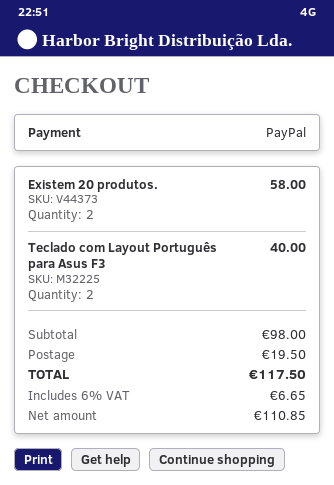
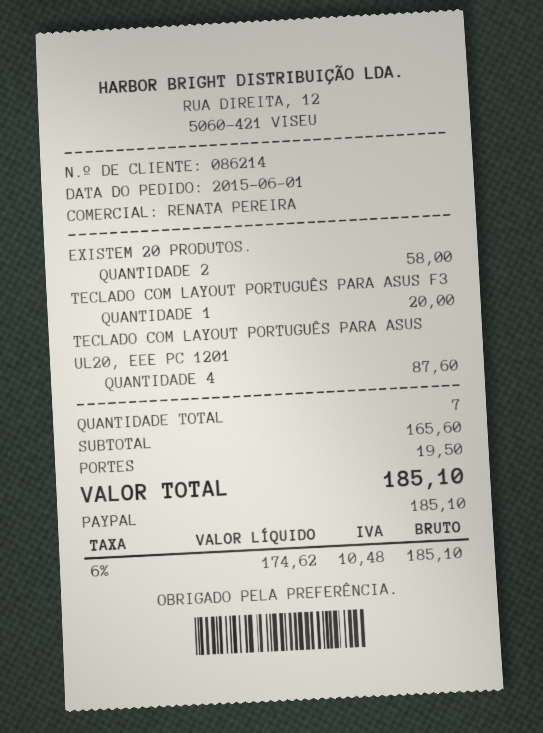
Teclado com Layout Português para Asus F3: 2 for 40.00 -> 1 for 20.00
TECLADO COM LAYOUT PORTUGUÊS PARA ASUS UL20, EEE PC 1201: none -> 4 for 87.60
subtotal: 98.00 -> 165.60
net: 110.85 -> 174.62
tax: 6% = 6.65 -> 6% = 10.48
total: 117.50 -> 185.10

